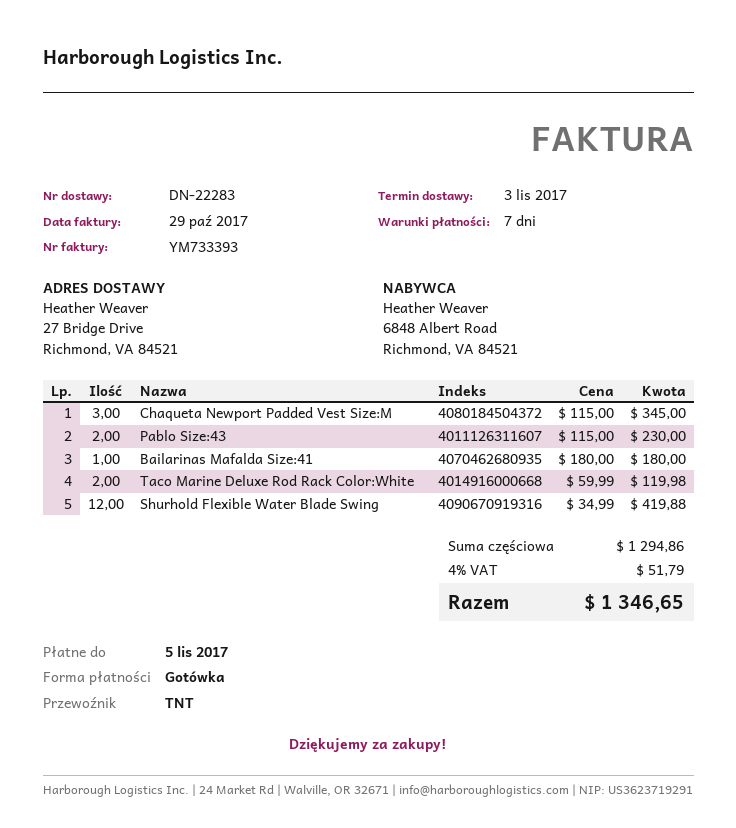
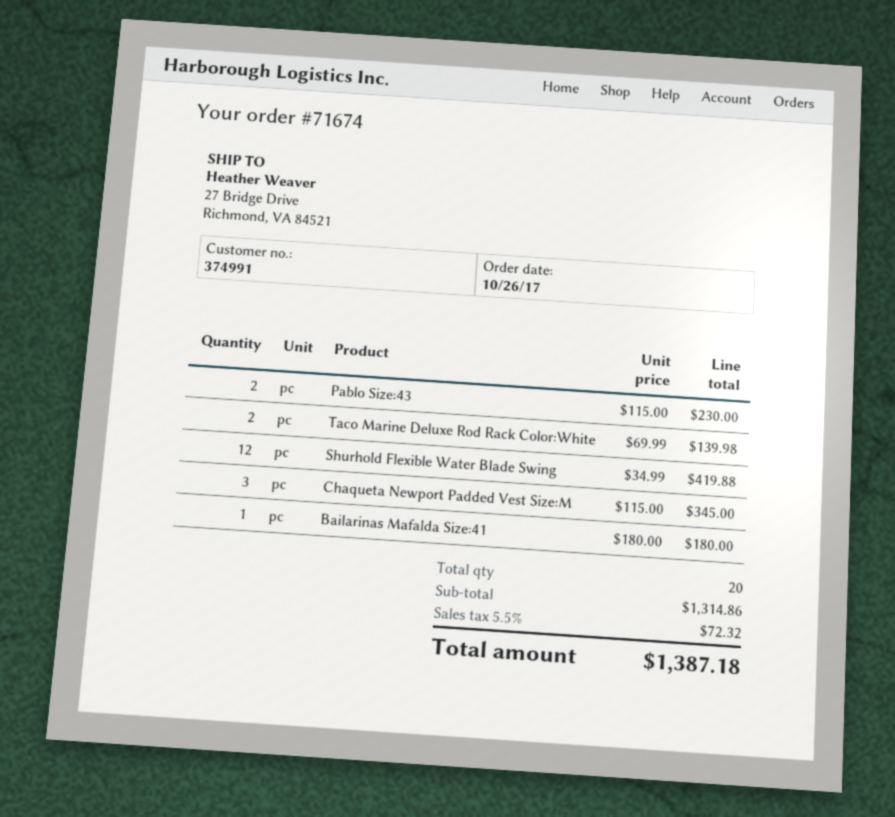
Taco Marine Deluxe Rod Rack Color:White: 2 x 59.99 = 119.98 -> 2 x 69.99 = 139.98
subtotal: 1294.86 -> 1314.86
tax: 4% = 51.79 -> 5.5% = 72.32
total: 1346.65 -> 1387.18

